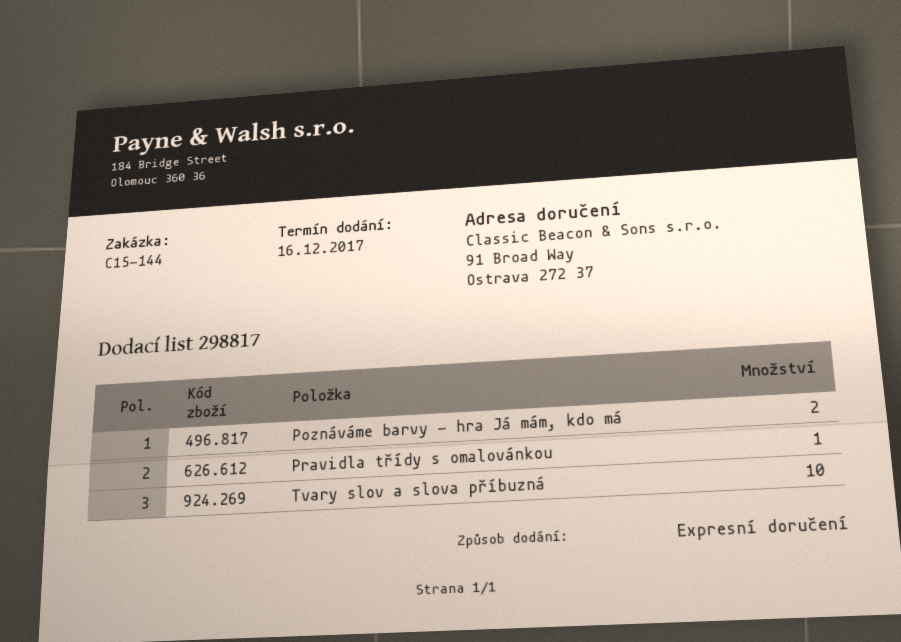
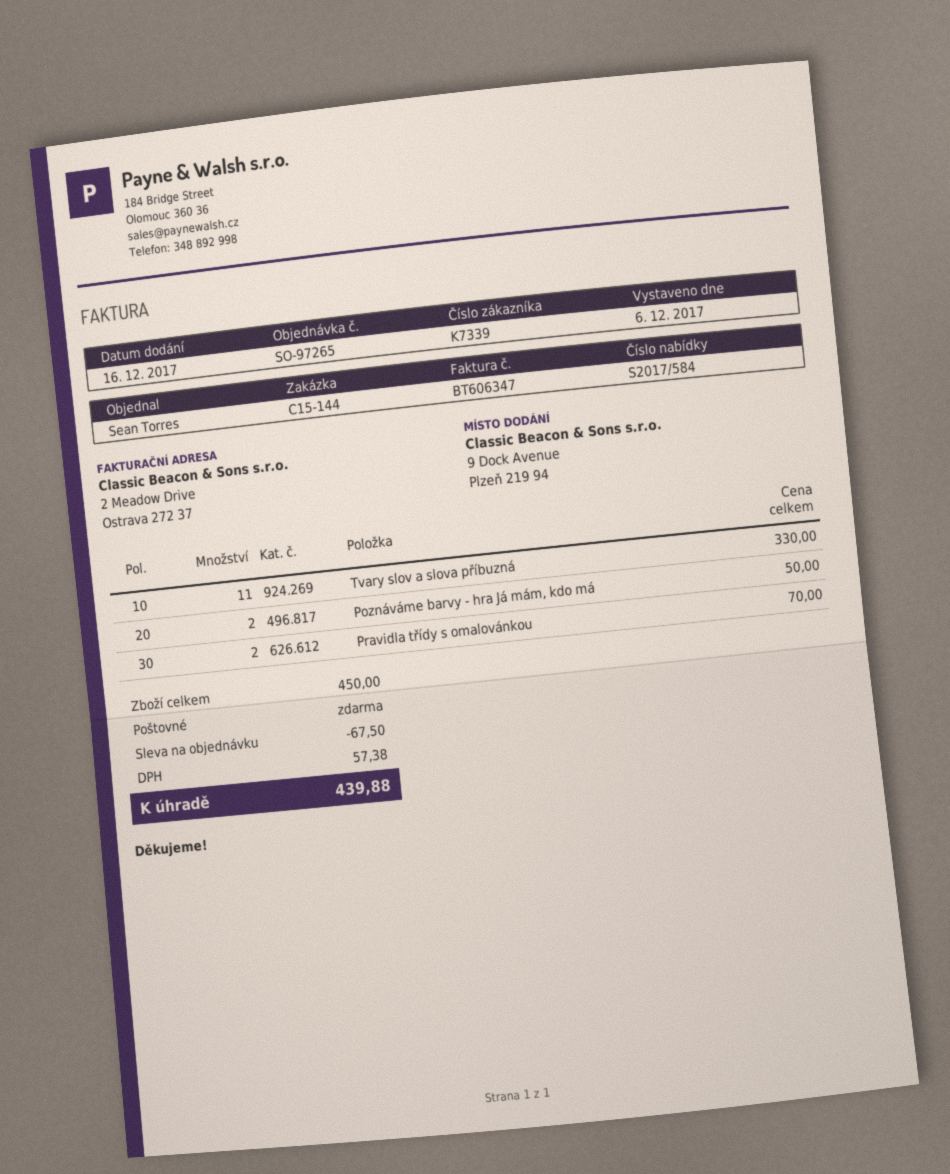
ship to: 91 Broad Way, Ostrava 272 37 -> 9 Dock Avenue, Plzeň 219 94
Pravidla třídy s omalovánkou: 1 -> 2
Tvary slov a slova příbuzná: 10 -> 11

